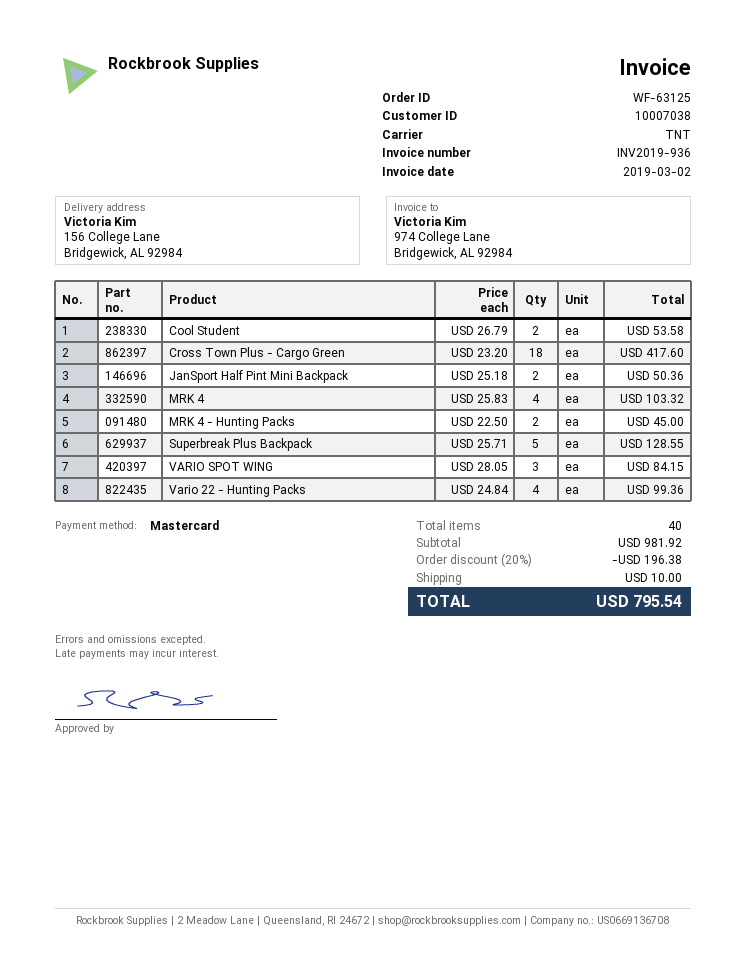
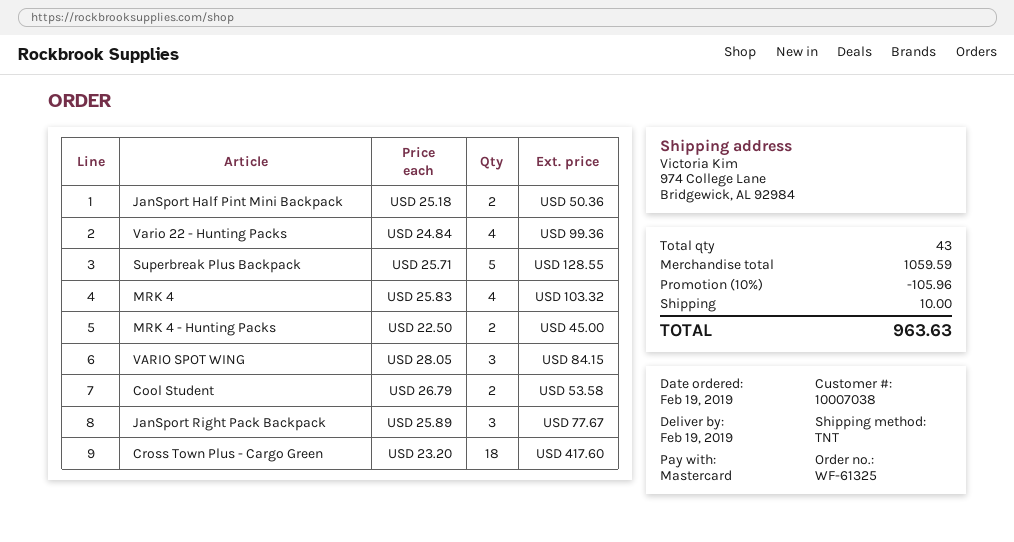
order number: WF-63125 -> WF-61325
ship to: 156 College Lane, Bridgewick, AL 92984 -> 974 College Lane, Bridgewick, AL 92984
JanSport Right Pack Backpack: none -> 3 x 25.89 = 77.67
total quantity: 40 -> 43
subtotal: 981.92 -> 1059.59
discount: 20% = 196.38 -> 10% = 105.96
total: 795.54 -> 963.63

